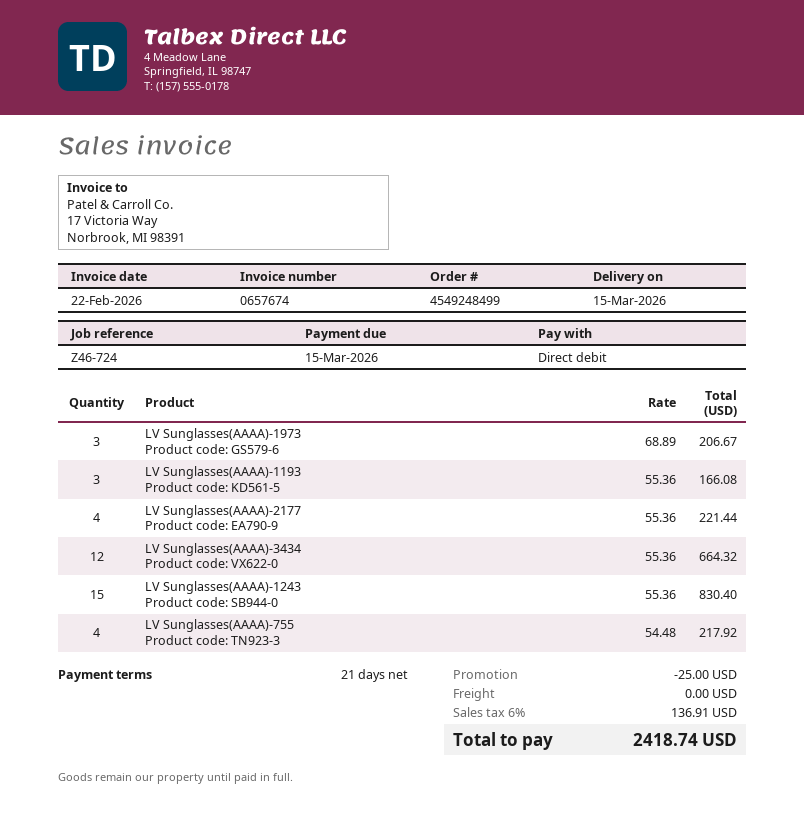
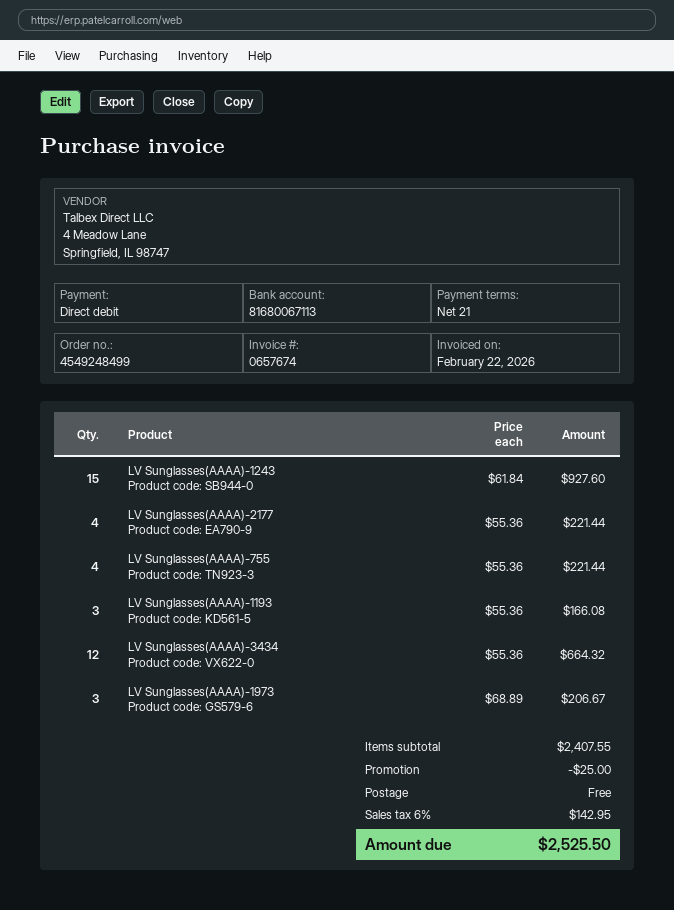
LV Sunglasses(AAAA)-1243: 15 x 55.36 = 830.40 -> 15 x 61.84 = 927.60
LV Sunglasses(AAAA)-755: 4 x 54.48 = 217.92 -> 4 x 55.36 = 221.44
tax: 6% = 136.91 -> 6% = 142.95
total: 2418.74 -> 2525.50

